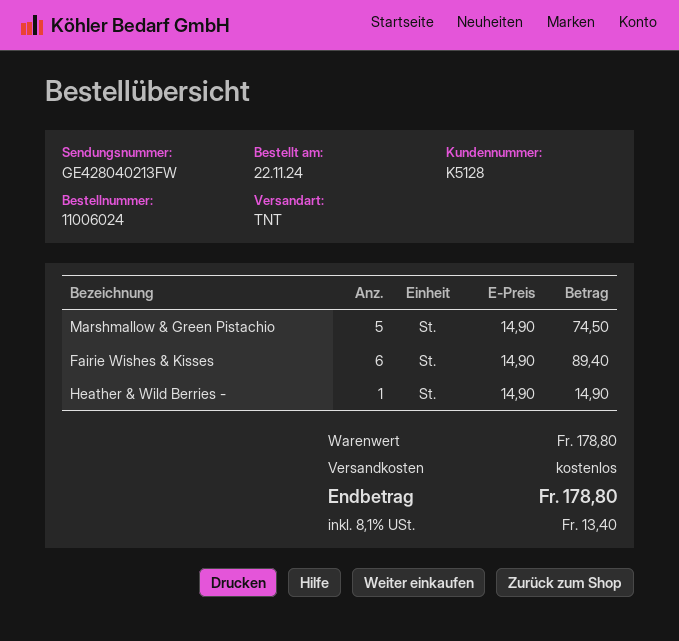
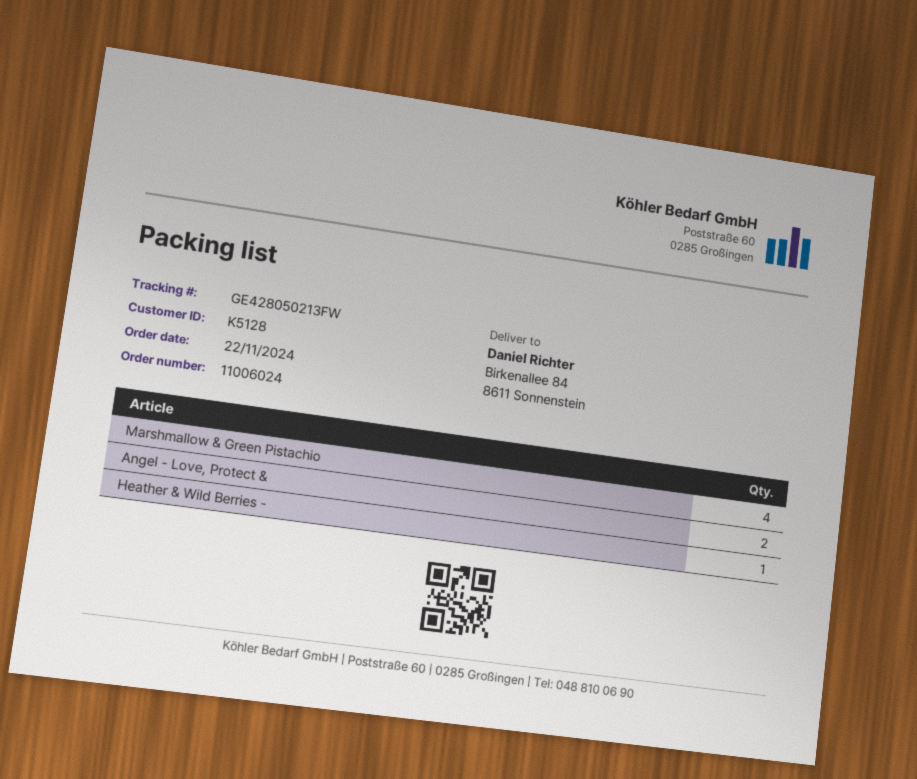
tracking number: GE428040213FW -> GE428050213FW
Marshmallow & Green Pistachio: 5 -> 4
Fairie Wishes & Kisses: 6 -> none
Angel - Love, Protect &: none -> 2

